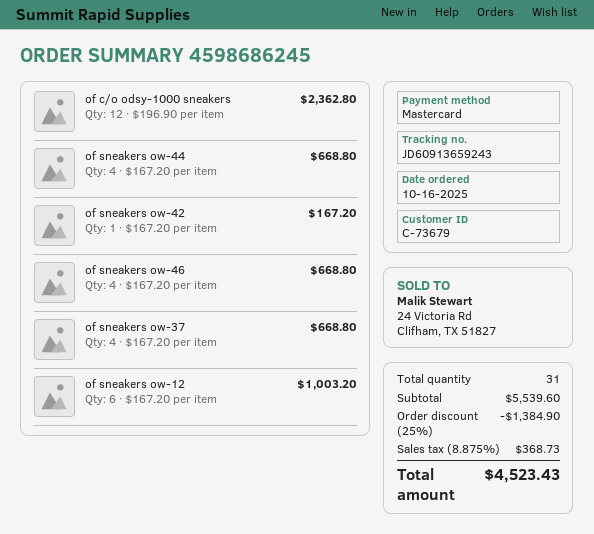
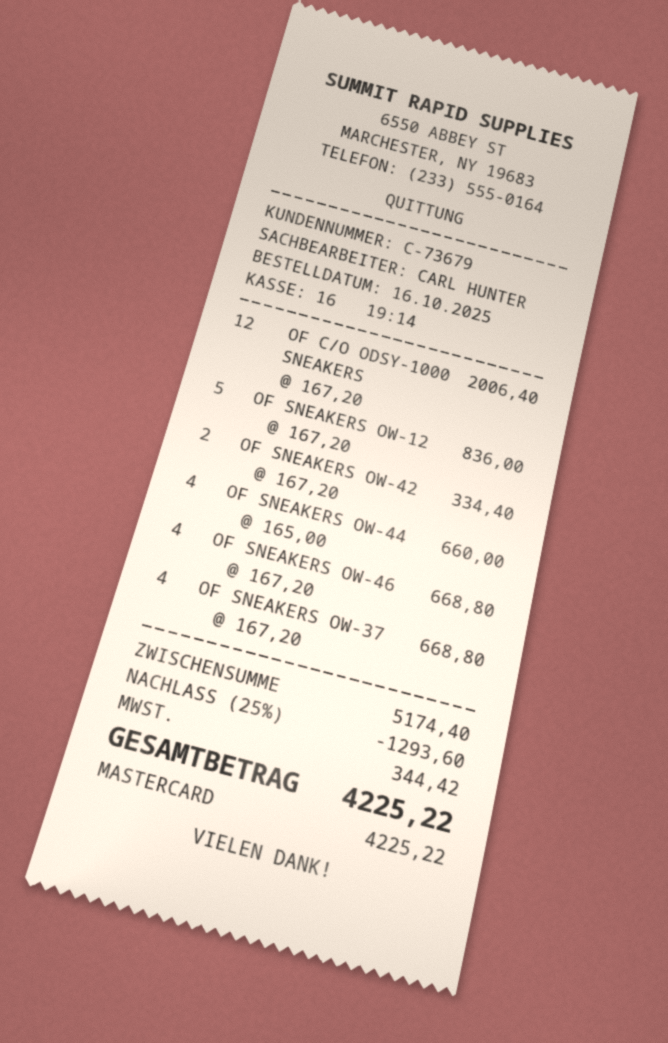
of c/o odsy-1000 sneakers: 12 x 196.90 = 2362.80 -> 12 x 167.20 = 2006.40
of sneakers ow-44: 4 x 167.20 = 668.80 -> 4 x 165.00 = 660.00
of sneakers ow-42: 1 x 167.20 = 167.20 -> 2 x 167.20 = 334.40
of sneakers ow-12: 6 x 167.20 = 1003.20 -> 5 x 167.20 = 836.00
subtotal: 5539.60 -> 5174.40
discount: 25% = 1384.90 -> 25% = 1293.60
tax: 368.73 -> 344.42
total: 4523.43 -> 4225.22

